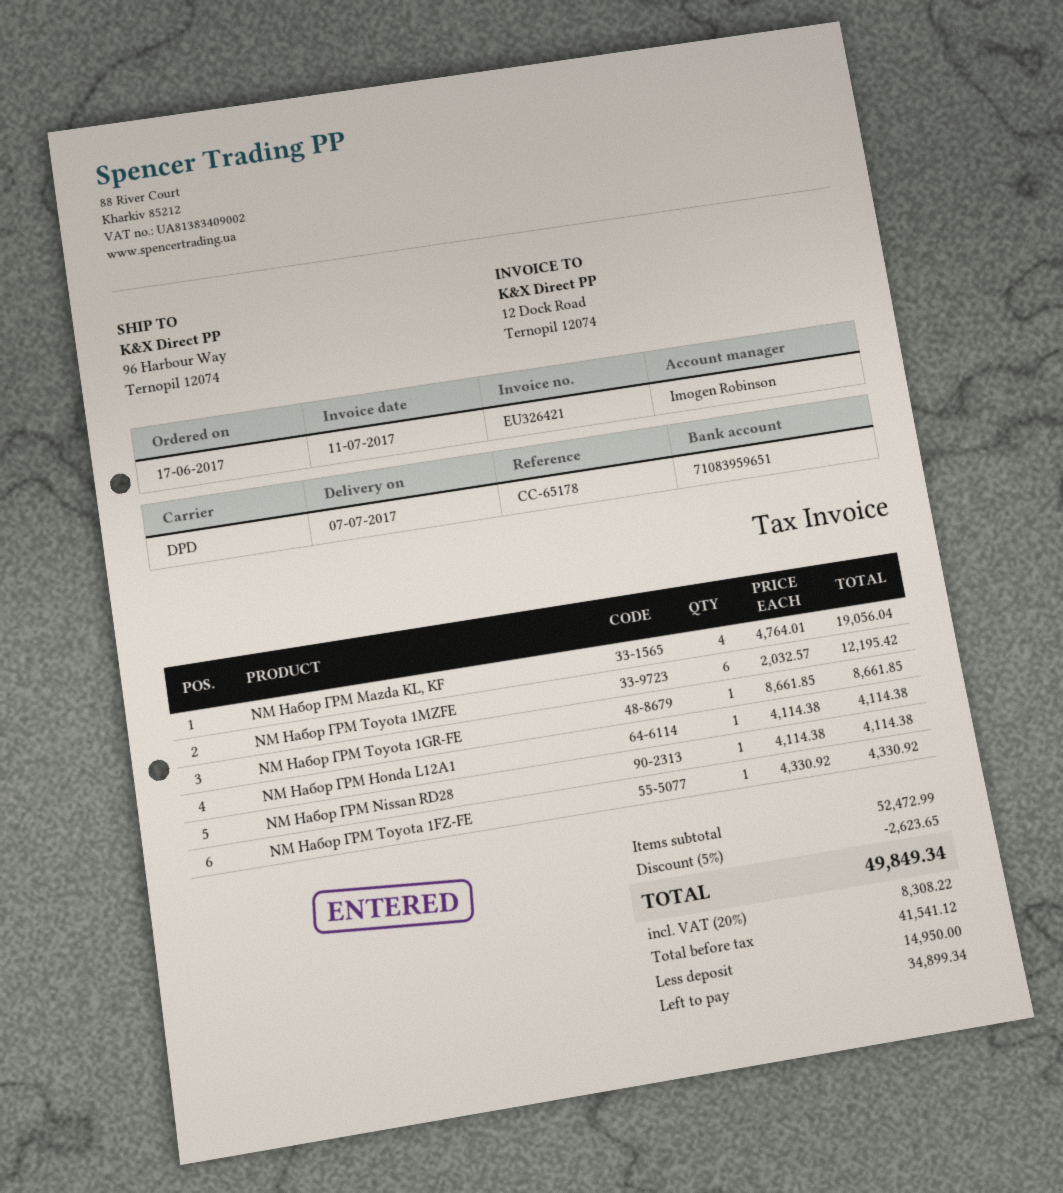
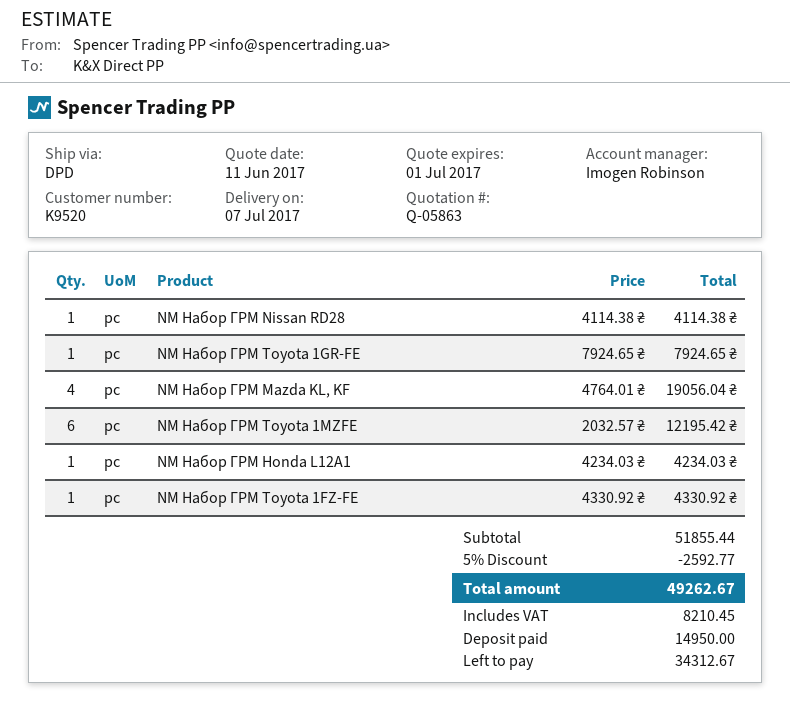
NM Набор ГРМ Toyota 1GR-FE: 1 x 8661.85 = 8661.85 -> 1 x 7924.65 = 7924.65
NM Набор ГРМ Honda L12A1: 1 x 4114.38 = 4114.38 -> 1 x 4234.03 = 4234.03
subtotal: 52472.99 -> 51855.44
discount: 5% = 2623.65 -> 5% = 2592.77
tax: 8308.22 -> 8210.45
total: 49849.34 -> 49262.67
balance: 34899.34 -> 34312.67

